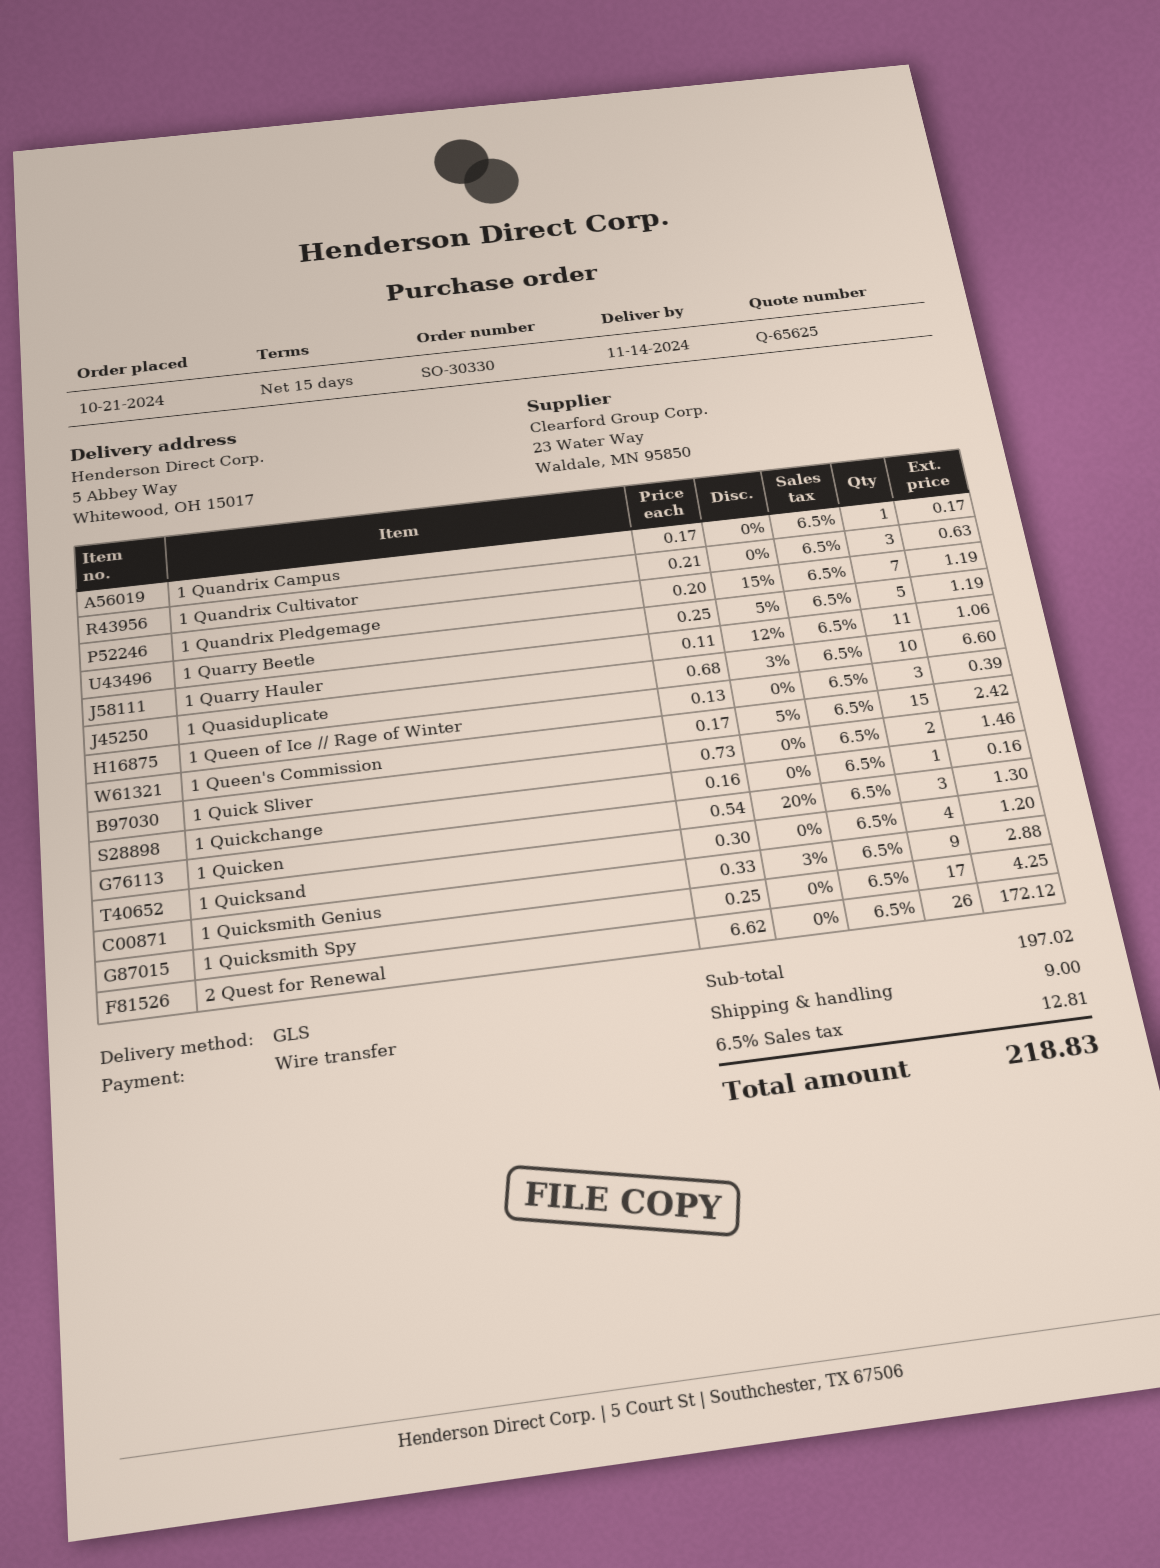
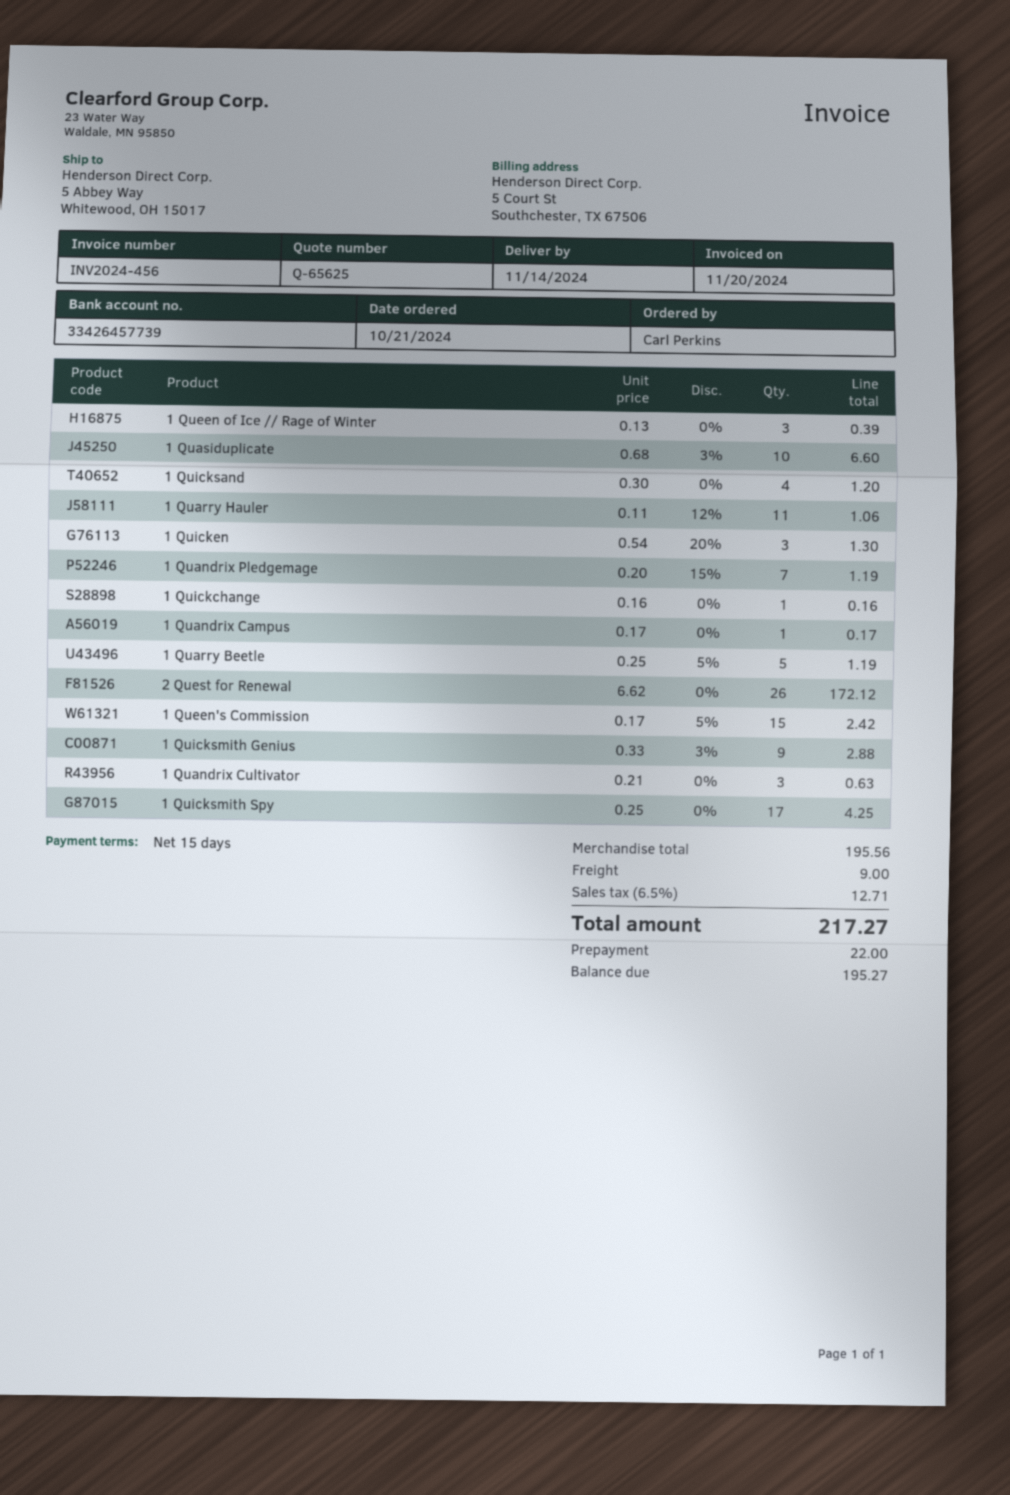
1 Quick Sliver: 2 x 0.73 = 1.46 -> none
subtotal: 197.02 -> 195.56
tax: 6.5% = 12.81 -> 6.5% = 12.71
total: 218.83 -> 217.27

